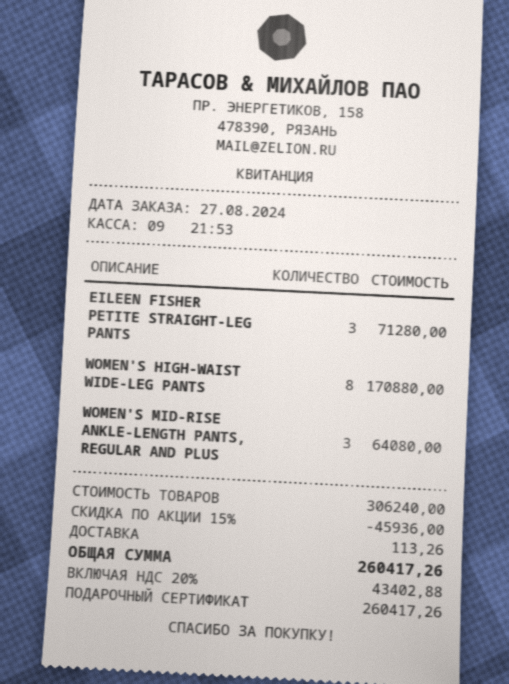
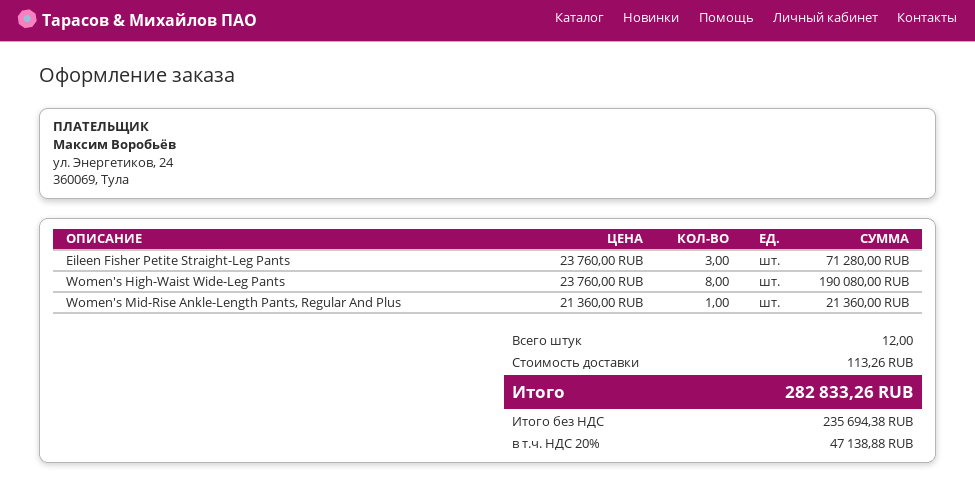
WOMEN'S HIGH-WAIST WIDE-LEG PANTS: 8 for 170880.00 -> 8 for 190080.00
WOMEN'S MID-RISE ANKLE-LENGTH PANTS, REGULAR AND PLUS: 3 for 64080.00 -> 1 for 21360.00
discount: 15% = 45936.00 -> none
tax: 20% = 43402.88 -> 20% = 47138.88
total: 260417.26 -> 282833.26

